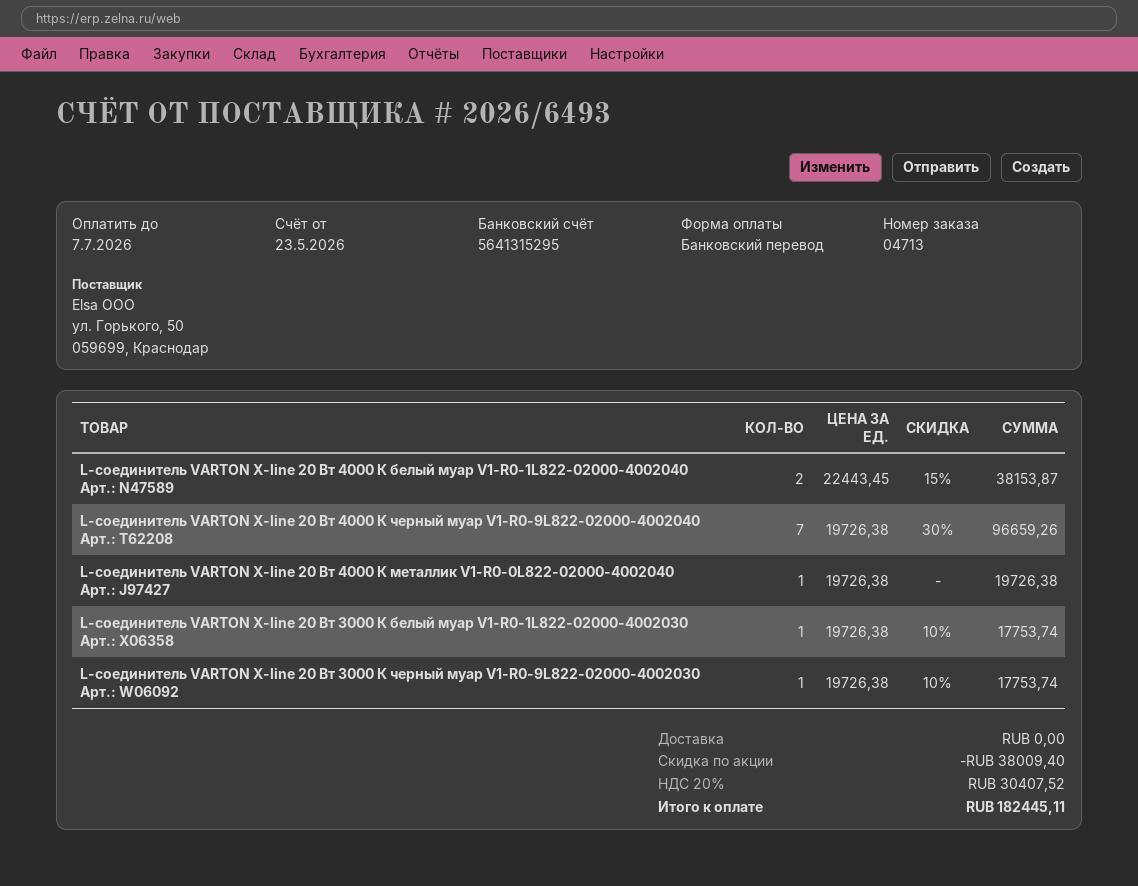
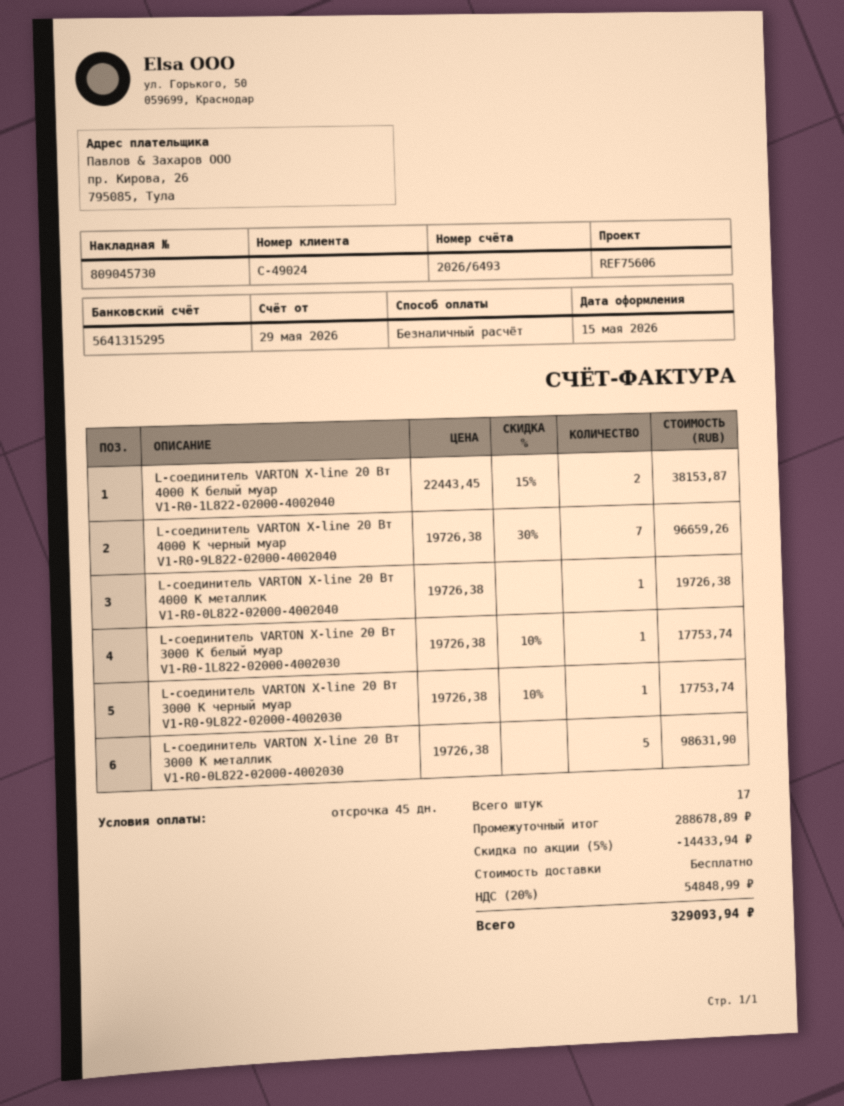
invoice date: 2026-05-23 -> 2026-05-29
L-соединитель VARTON X-line 20 Вт 3000 К металлик V1-R0-0L822-02000-4002030: none -> 5 x 19726.38 = 98631.90
discount: 38009.40 -> 14433.94
tax: 20% = 30407.52 -> 20% = 54848.99
total: 182445.11 -> 329093.94

